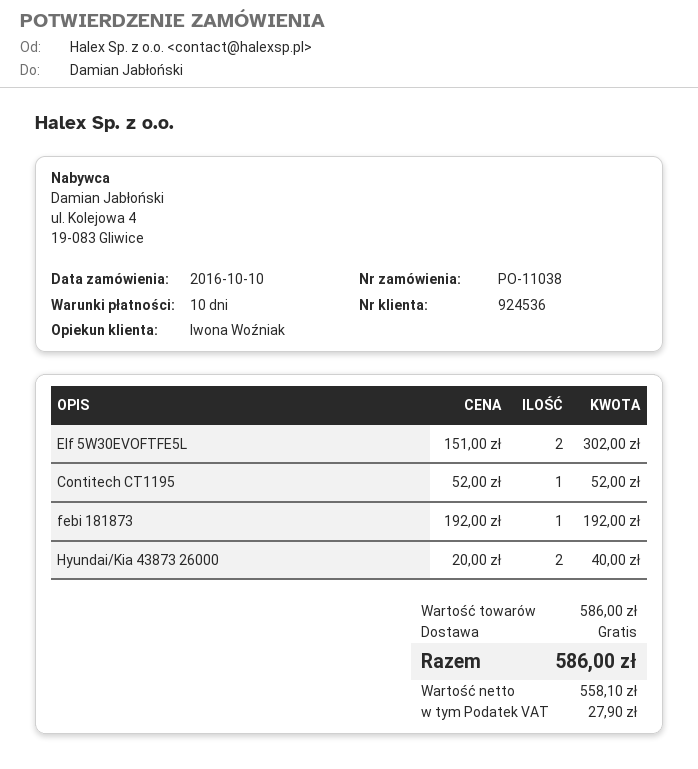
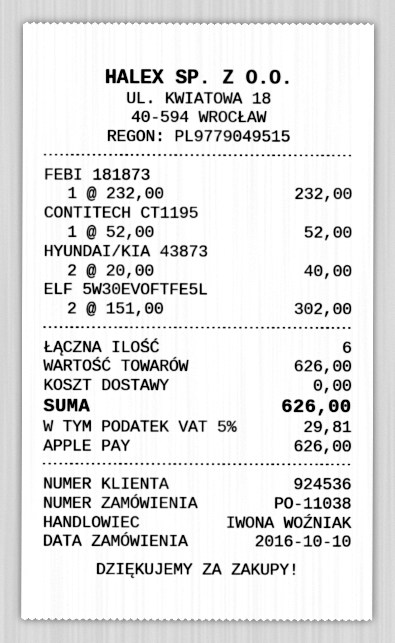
febi 181873: 1 x 192.00 = 192.00 -> 1 x 232.00 = 232.00
subtotal: 586.00 -> 626.00
tax: 27.90 -> 29.81
total: 586.00 -> 626.00

